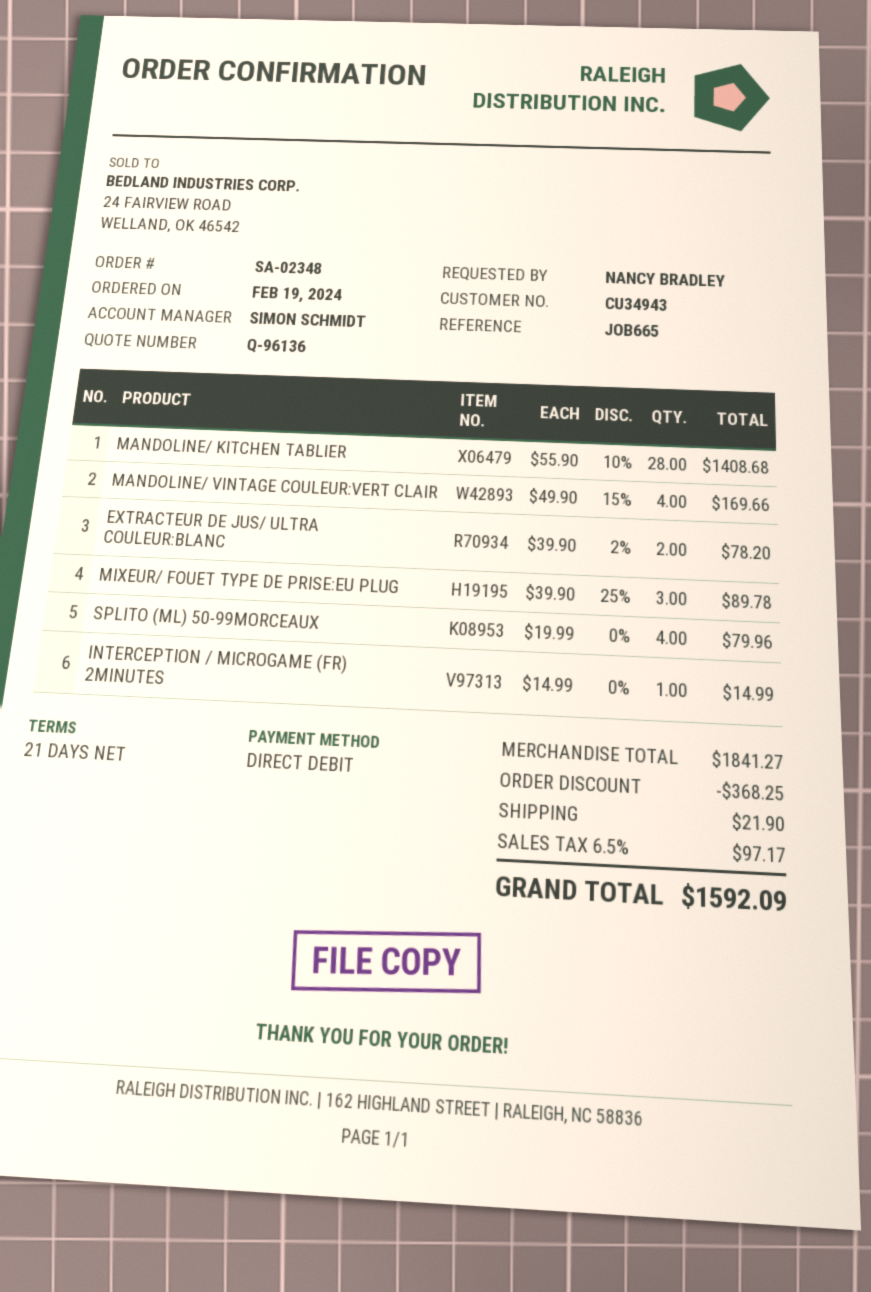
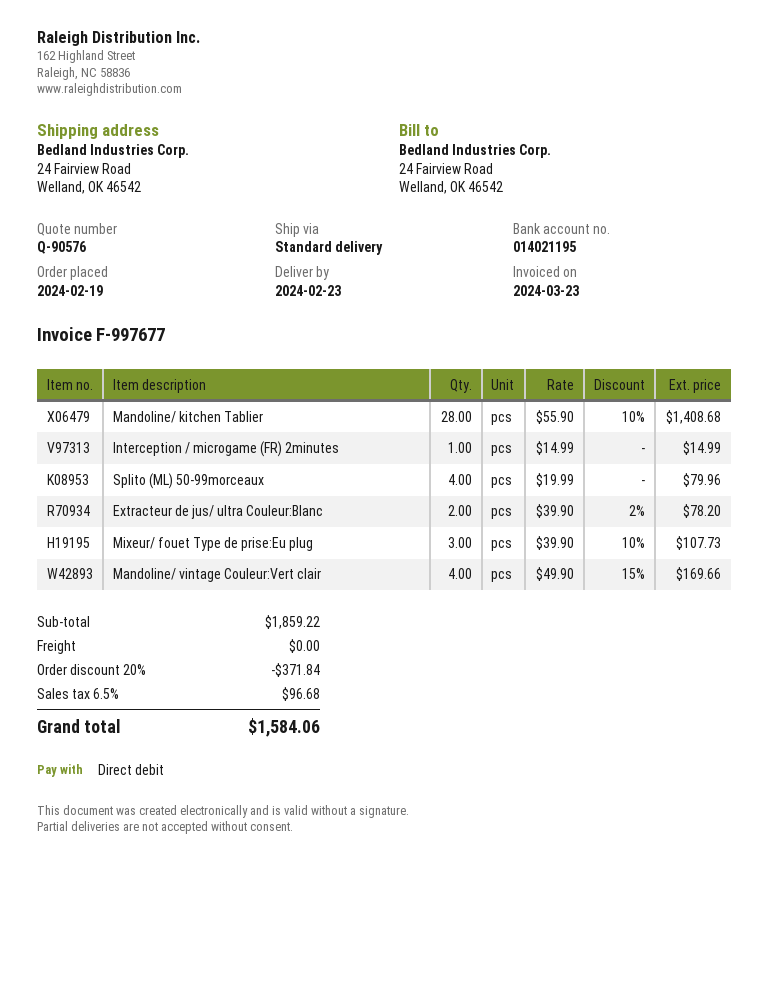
quote number: Q-96136 -> Q-90576
MIXEUR/ FOUET TYPE DE PRISE:EU PLUG: 3 x 39.90 - 25% = 89.78 -> 3 x 39.90 - 10% = 107.73
subtotal: 1841.27 -> 1859.22
discount: 368.25 -> 371.84
shipping: 21.90 -> 0.00
tax: 6.5% = 97.17 -> 6.5% = 96.68
total: 1592.09 -> 1584.06

